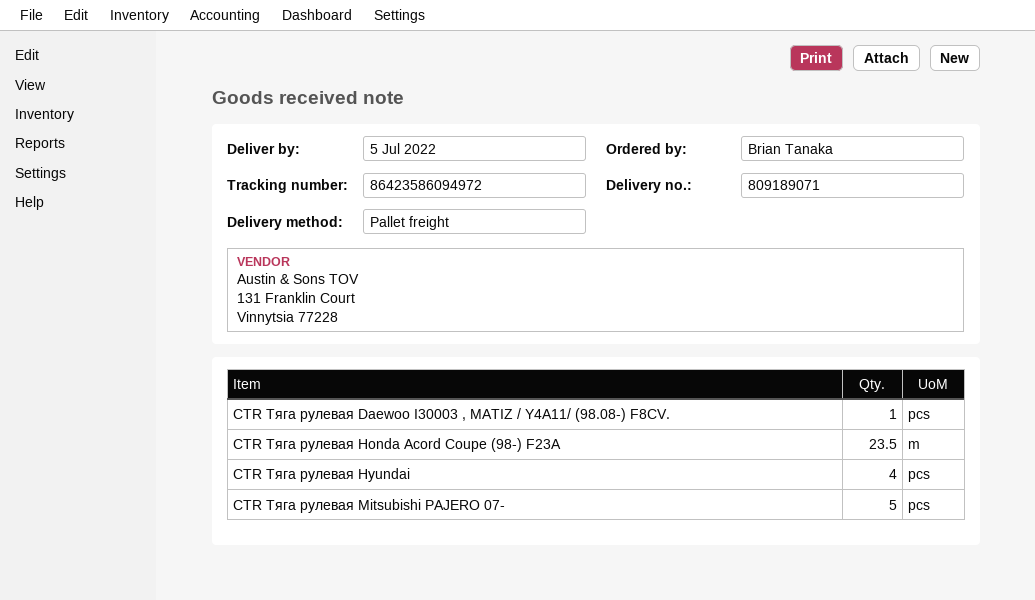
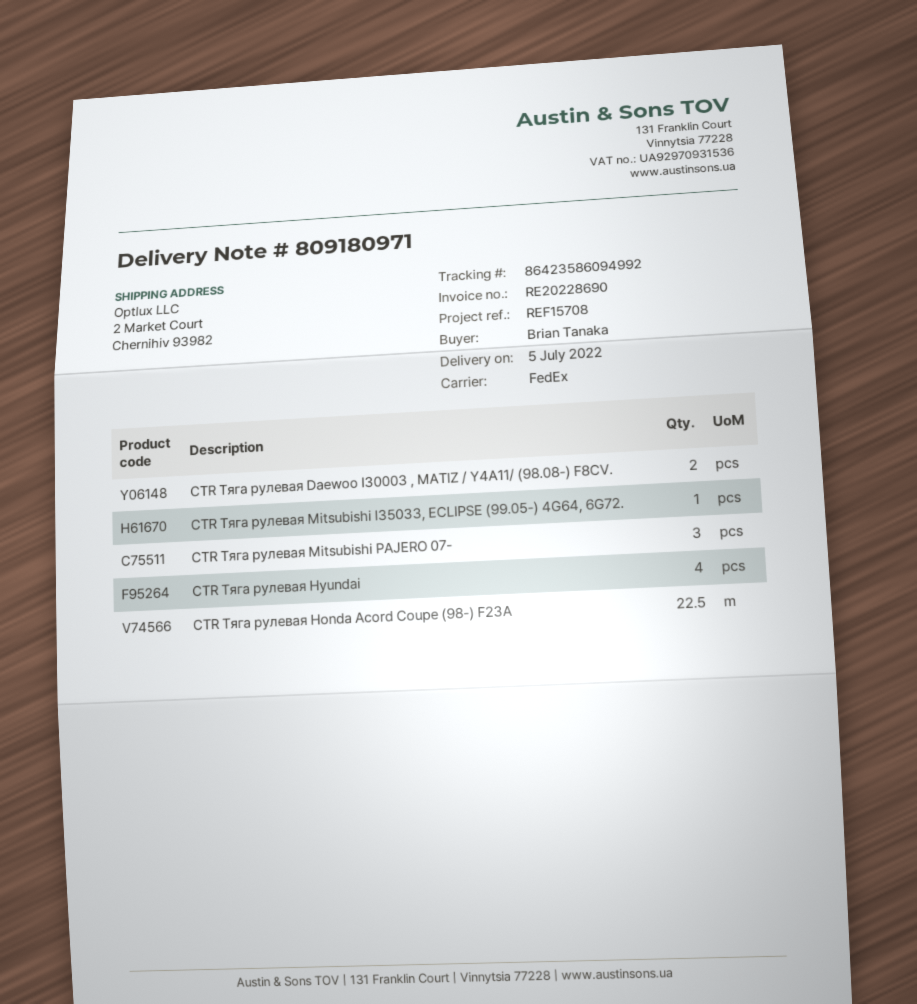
delivery note number: 809189071 -> 809180971
shipping method: pallet freight -> FedEx
tracking number: 86423586094972 -> 86423586094992
CTR Тяга рулевая Daewoo I30003 , MATIZ / Y4A11/ (98.08-) F8CV.: 1 -> 2
CTR Тяга рулевая Honda Acord Coupe (98-) F23A: 23.5 -> 22.5
CTR Тяга рулевая Mitsubishi PAJERO 07-: 5 -> 3
CTR Тяга рулевая Mitsubishi I35033, ECLIPSE (99.05-) 4G64, 6G72.: none -> 1

